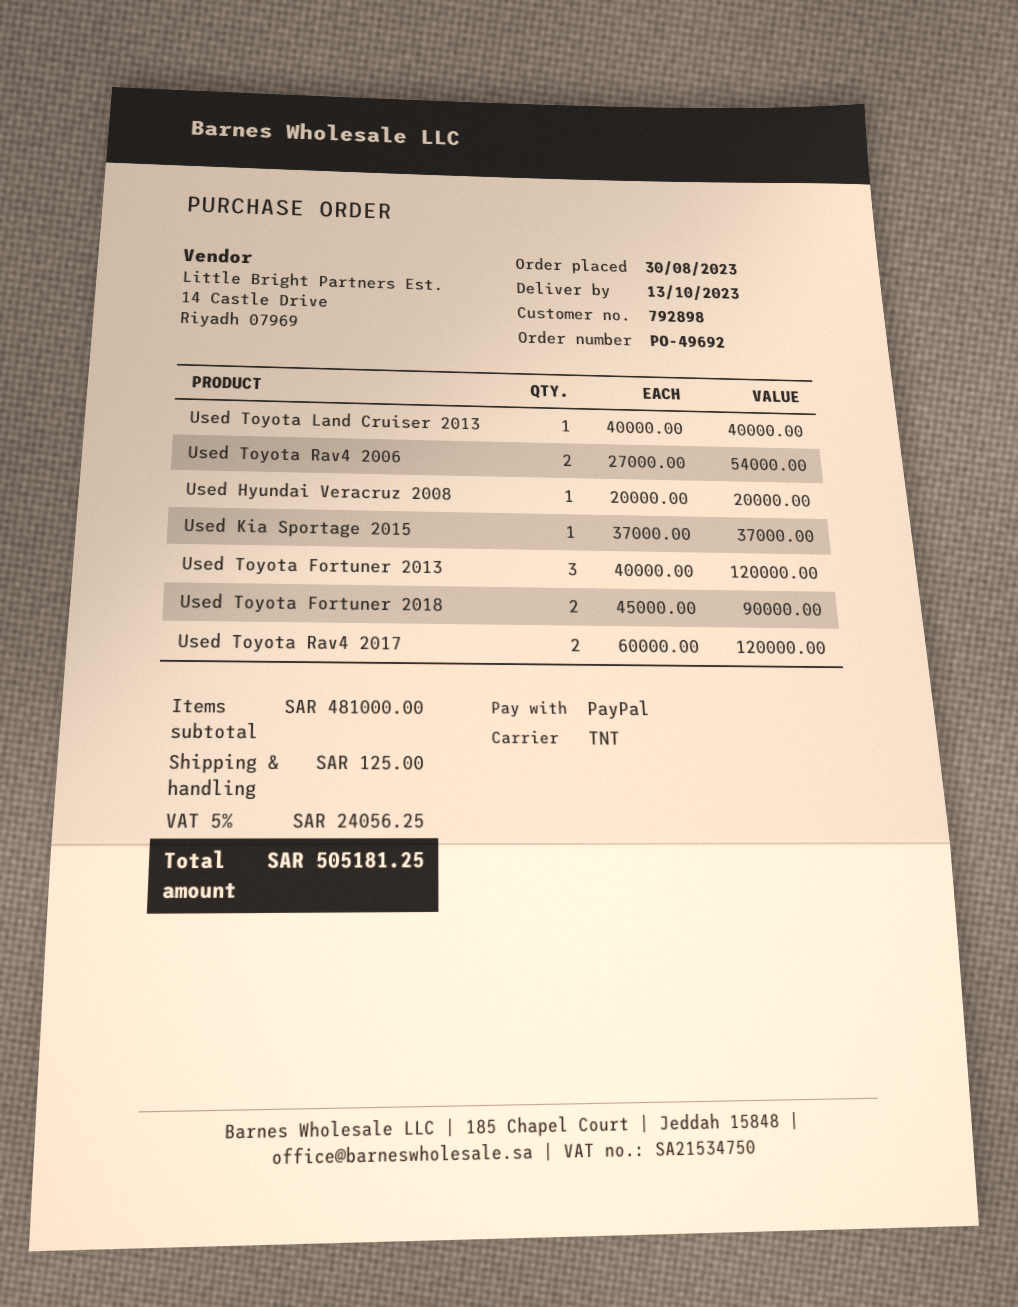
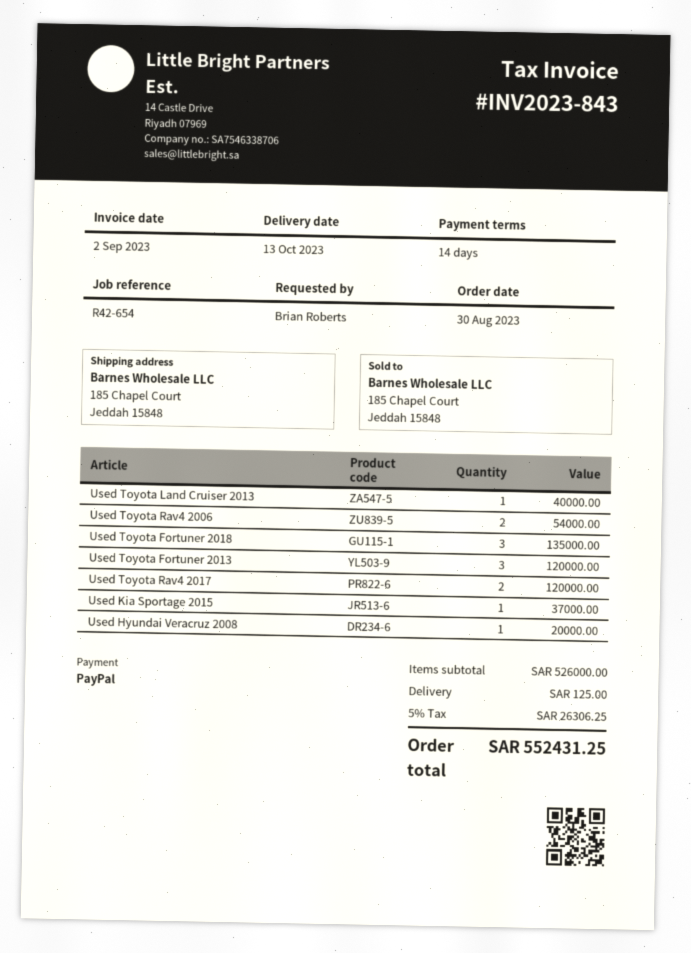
Used Toyota Fortuner 2018: 2 for 90000.00 -> 3 for 135000.00
subtotal: 481000.00 -> 526000.00
tax: 5% = 24056.25 -> 5% = 26306.25
total: 505181.25 -> 552431.25

